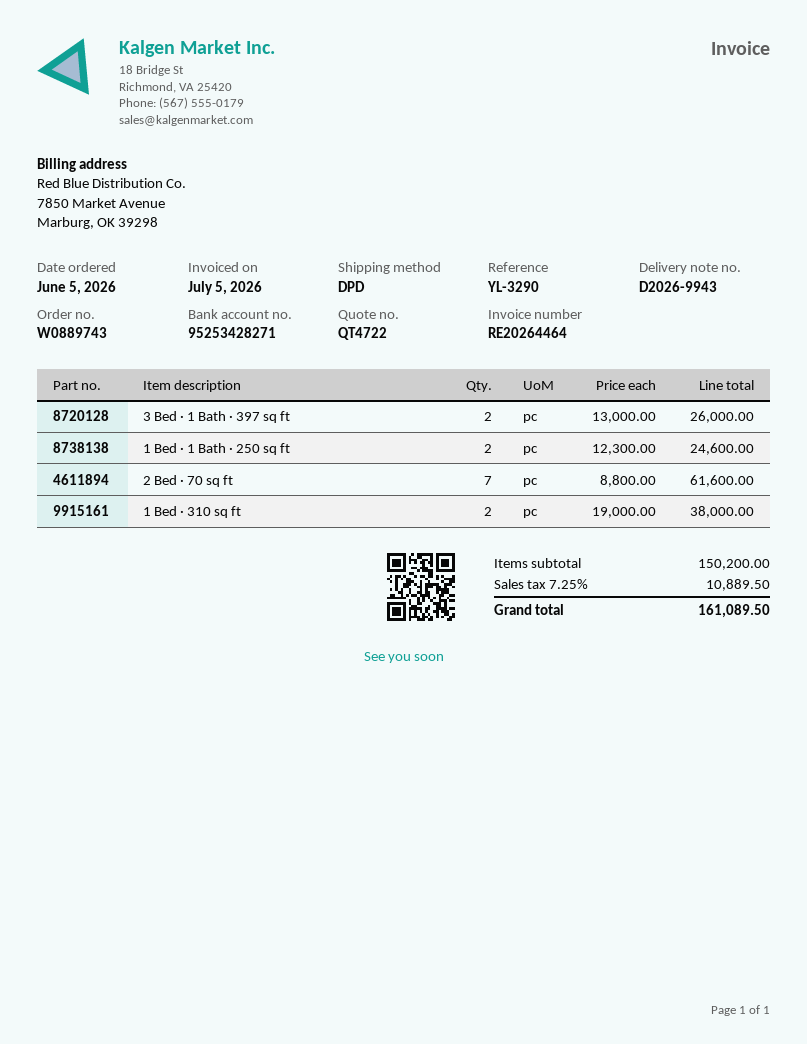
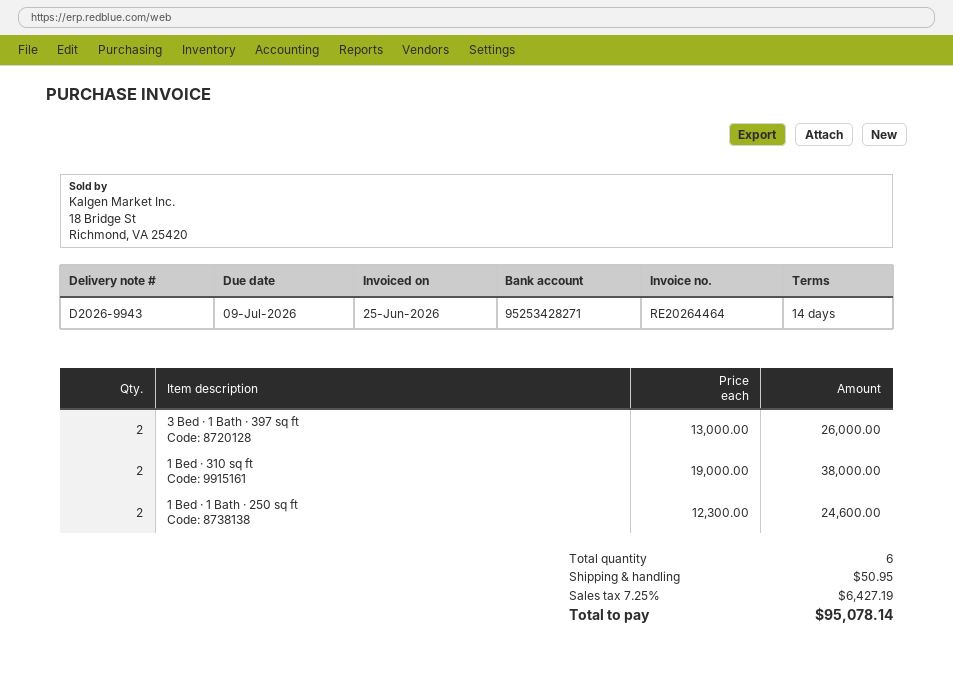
invoice date: 2026-07-05 -> 2026-06-25
2 Bed · 70 sq ft: 7 x 8800.00 = 61600.00 -> none
shipping: none -> 50.95
tax: 7.25% = 10889.50 -> 7.25% = 6427.19
total: 161089.50 -> 95078.14

